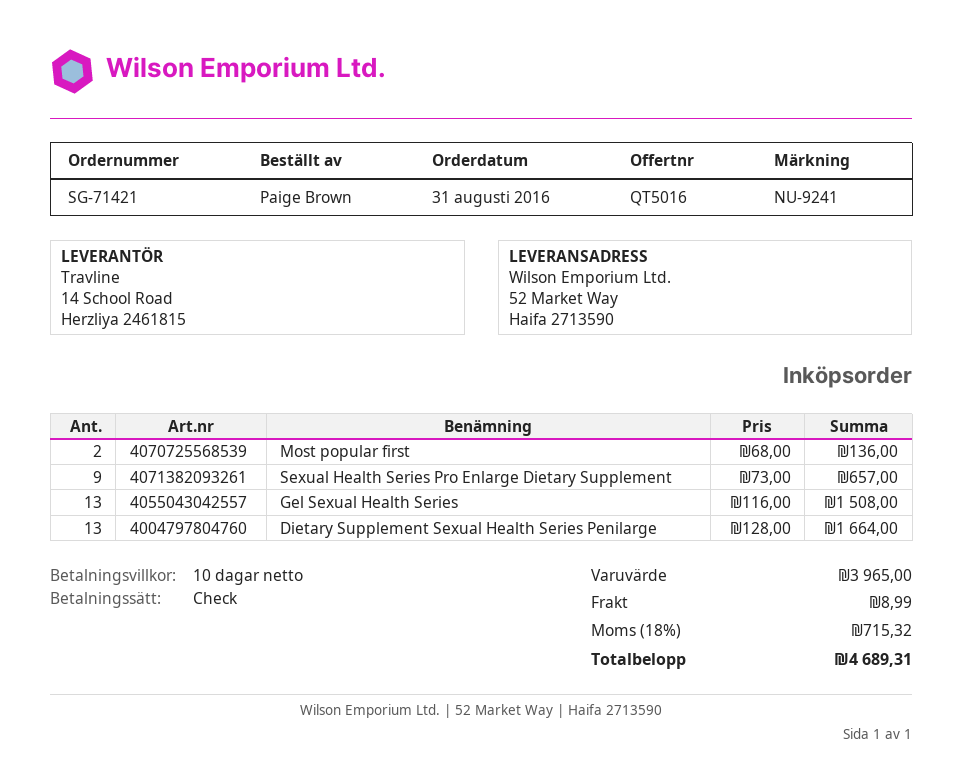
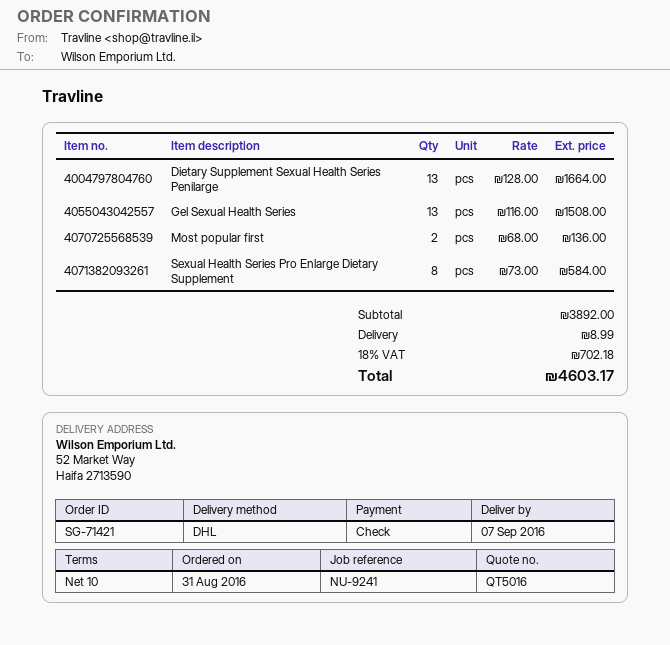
Sexual Health Series Pro Enlarge Dietary Supplement: 9 x 73.00 = 657.00 -> 8 x 73.00 = 584.00
subtotal: 3965.00 -> 3892.00
tax: 18% = 715.32 -> 18% = 702.18
total: 4689.31 -> 4603.17

